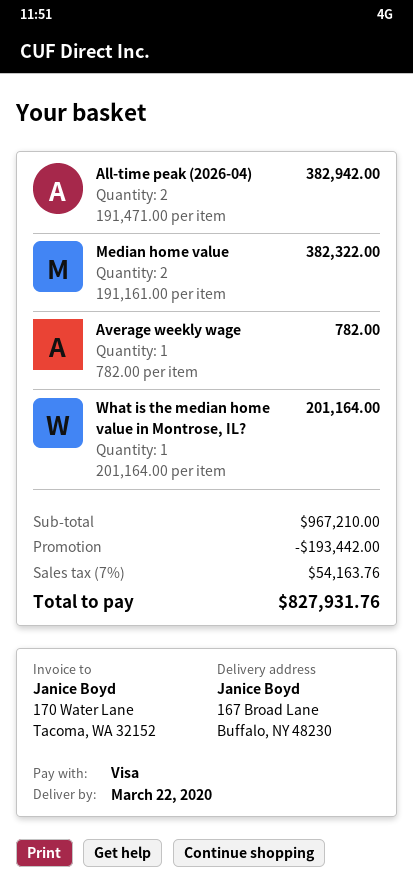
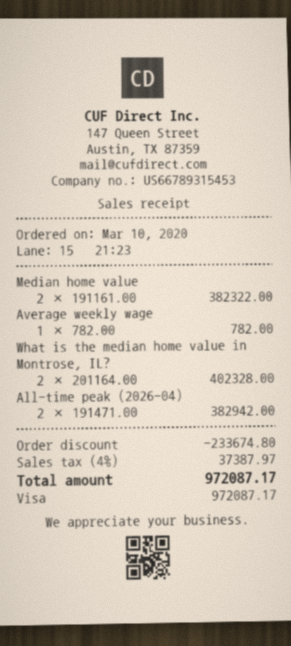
What is the median home value in Montrose, IL?: 1 x 201164.00 = 201164.00 -> 2 x 201164.00 = 402328.00
discount: 193442.00 -> 233674.80
tax: 7% = 54163.76 -> 4% = 37387.97
total: 827931.76 -> 972087.17

